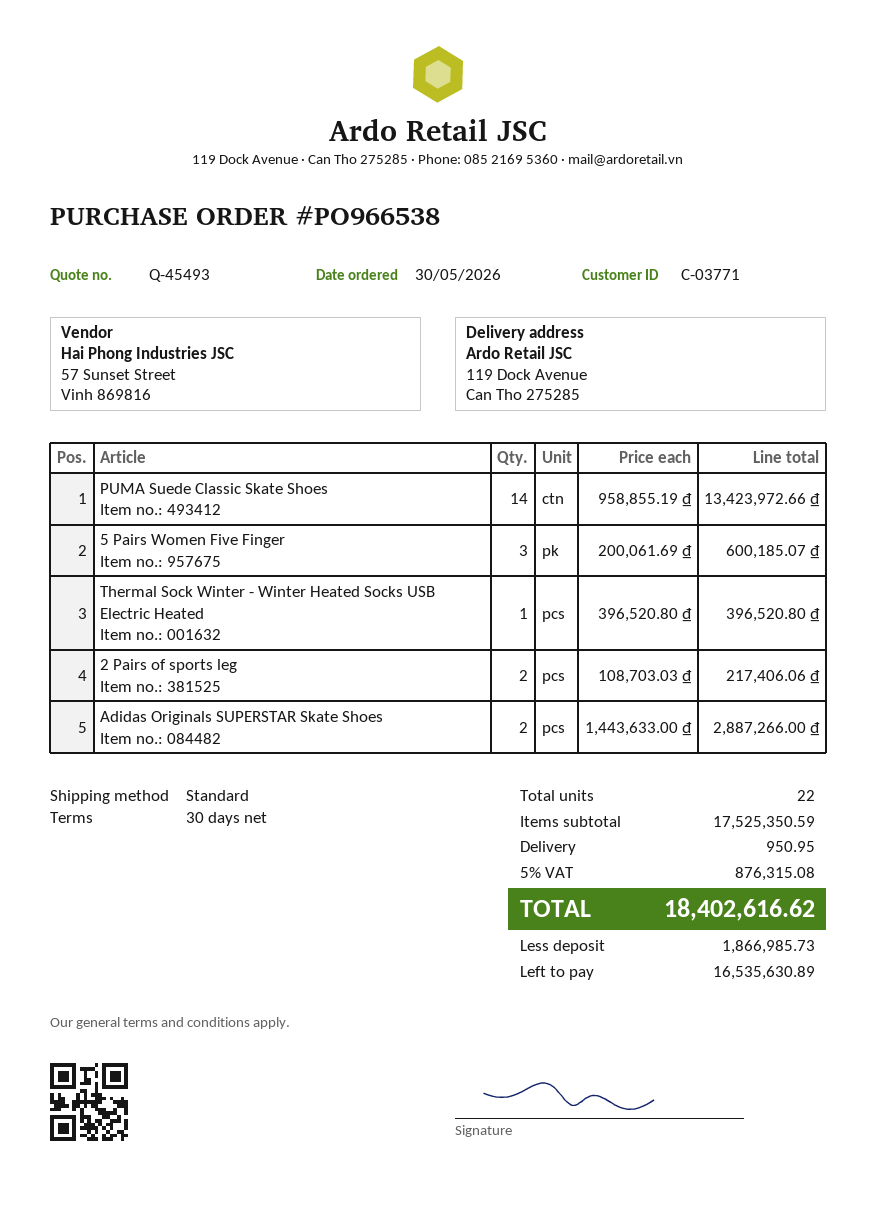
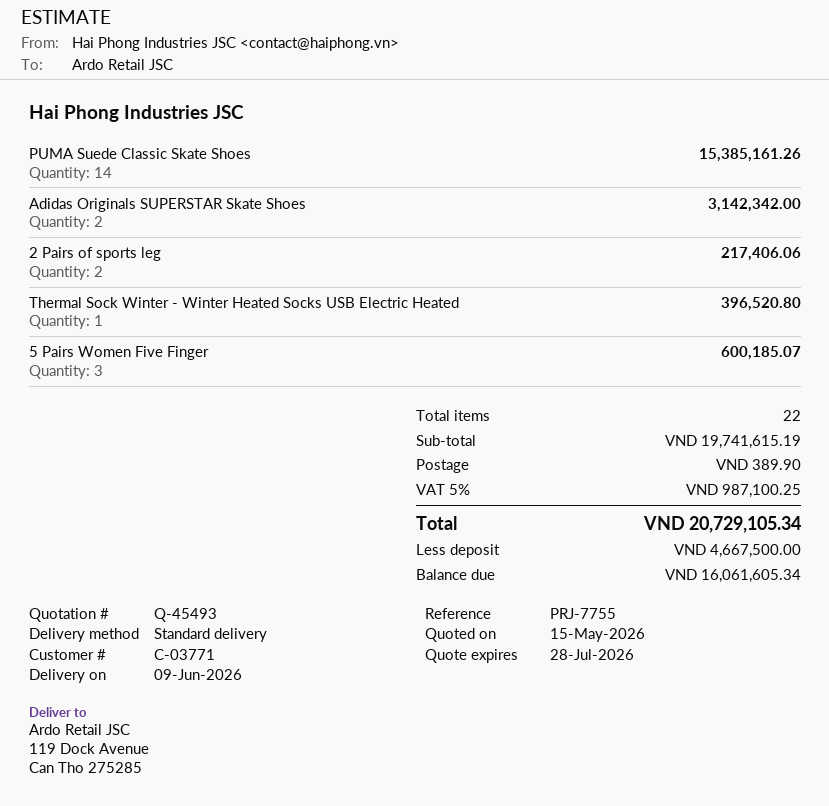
PUMA Suede Classic Skate Shoes: 14 for 13423972.66 -> 14 for 15385161.26
Adidas Originals SUPERSTAR Skate Shoes: 2 for 2887266.00 -> 2 for 3142342.00
subtotal: 17525350.59 -> 19741615.19
shipping: 950.95 -> 389.90
tax: 5% = 876315.08 -> 5% = 987100.25
total: 18402616.62 -> 20729105.34
deposit: 1866985.73 -> 4667500.00
balance: 16535630.89 -> 16061605.34

